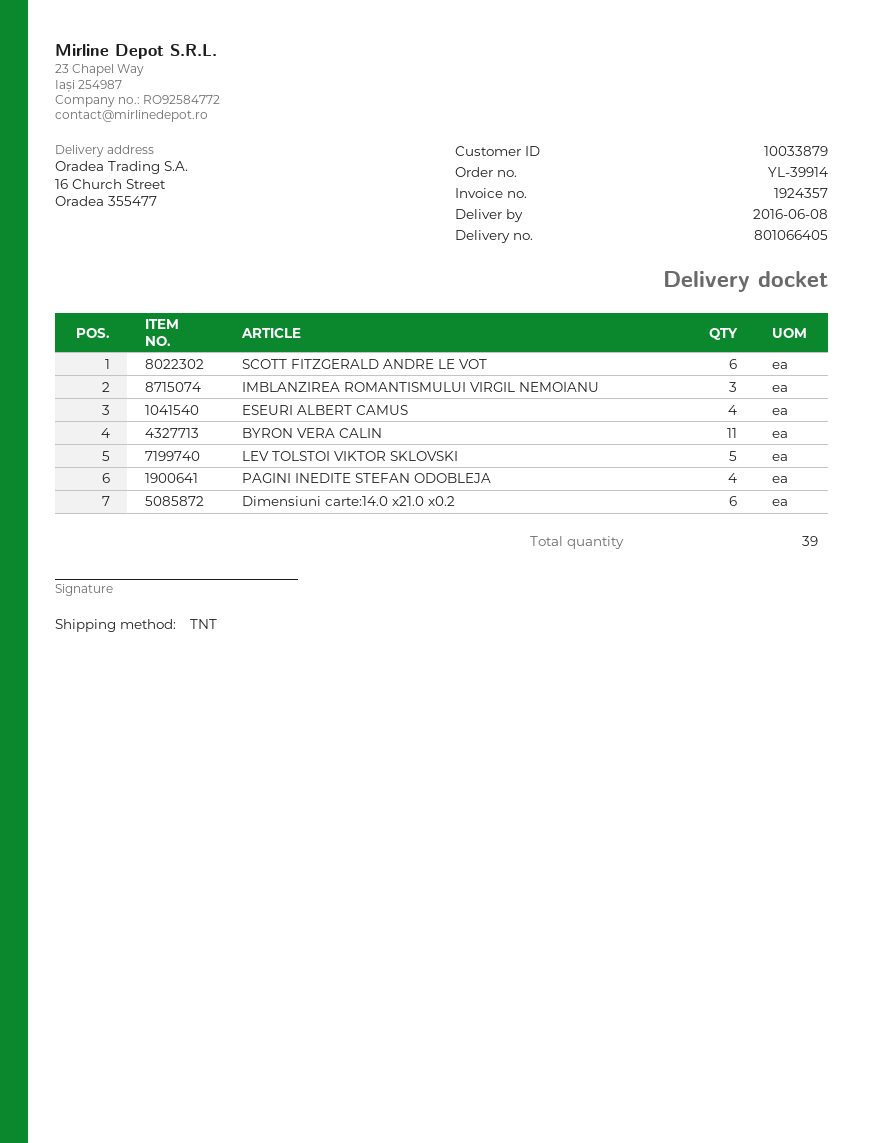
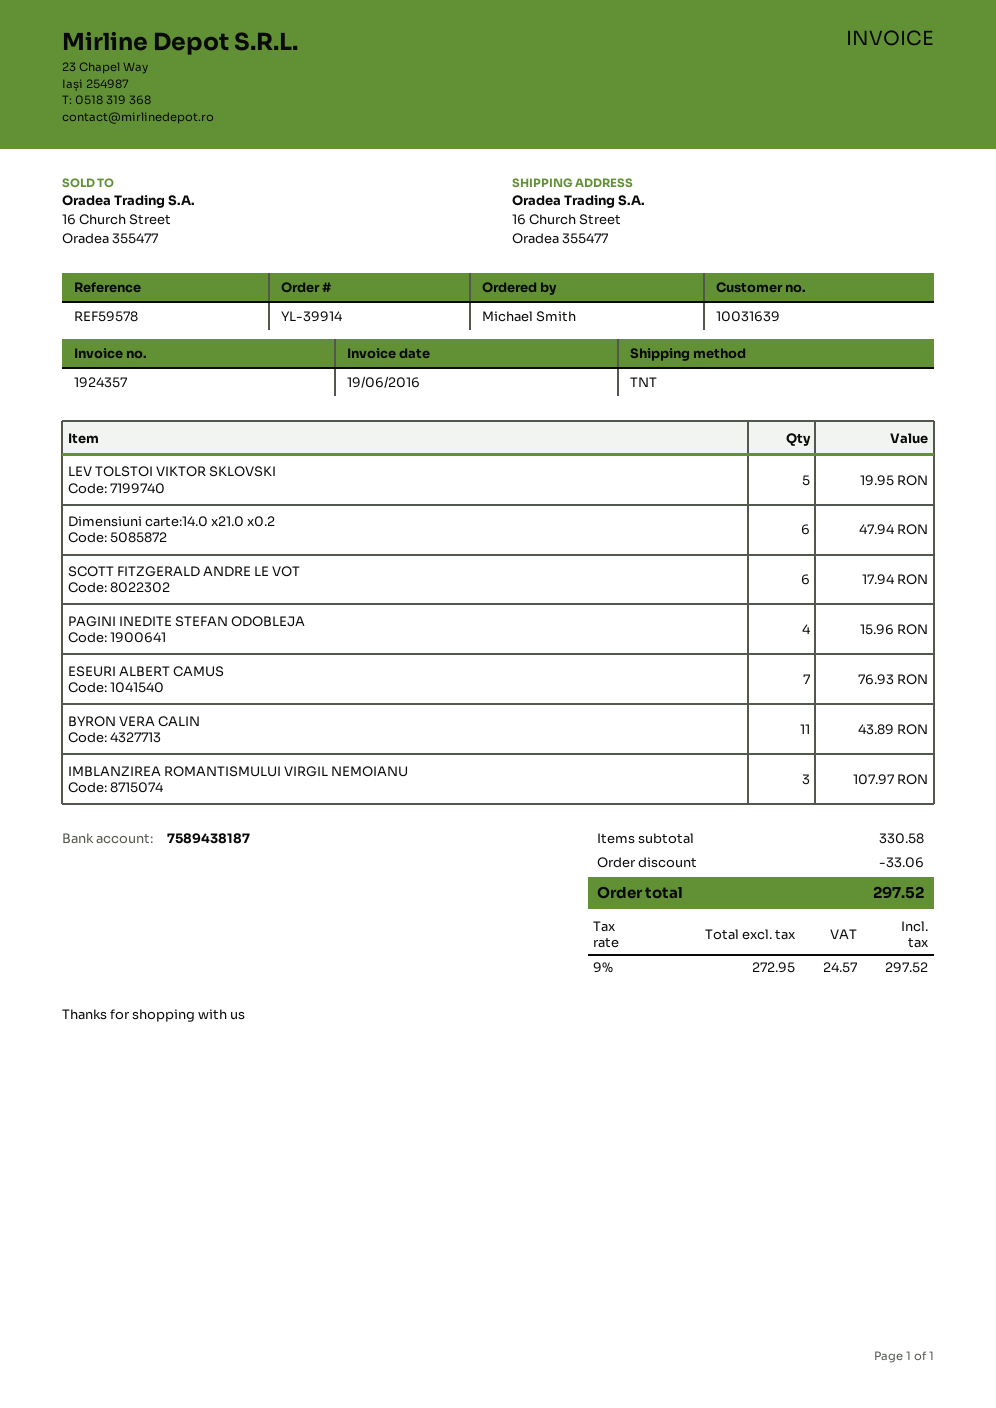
customer number: 10033879 -> 10031639
ESEURI ALBERT CAMUS: 4 -> 7

